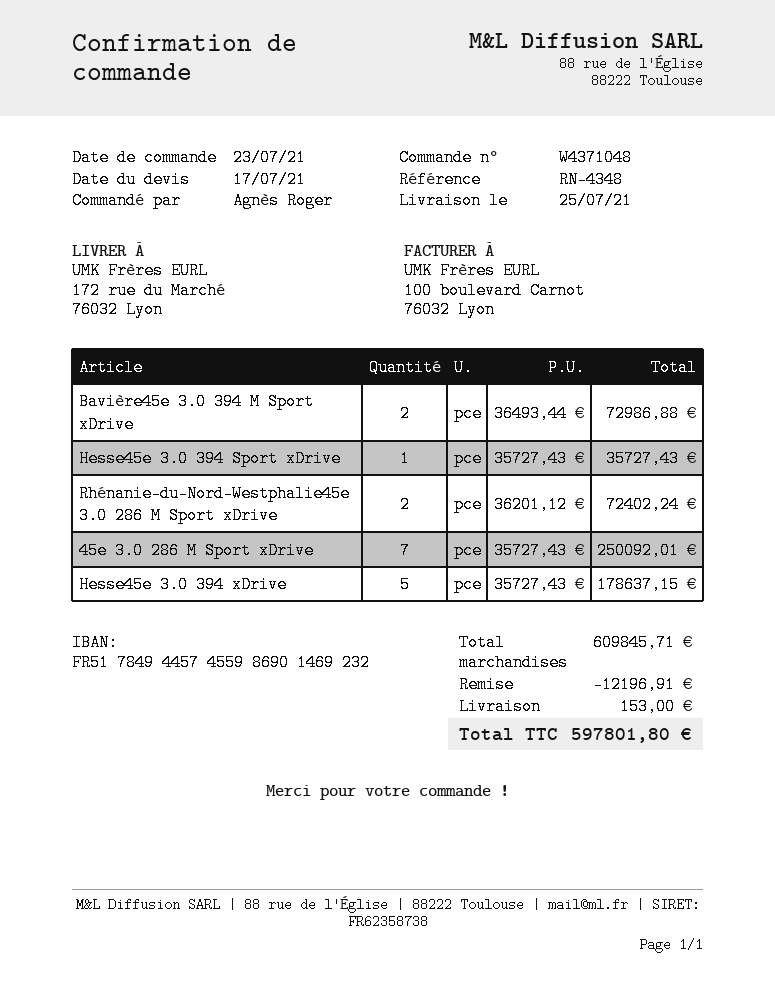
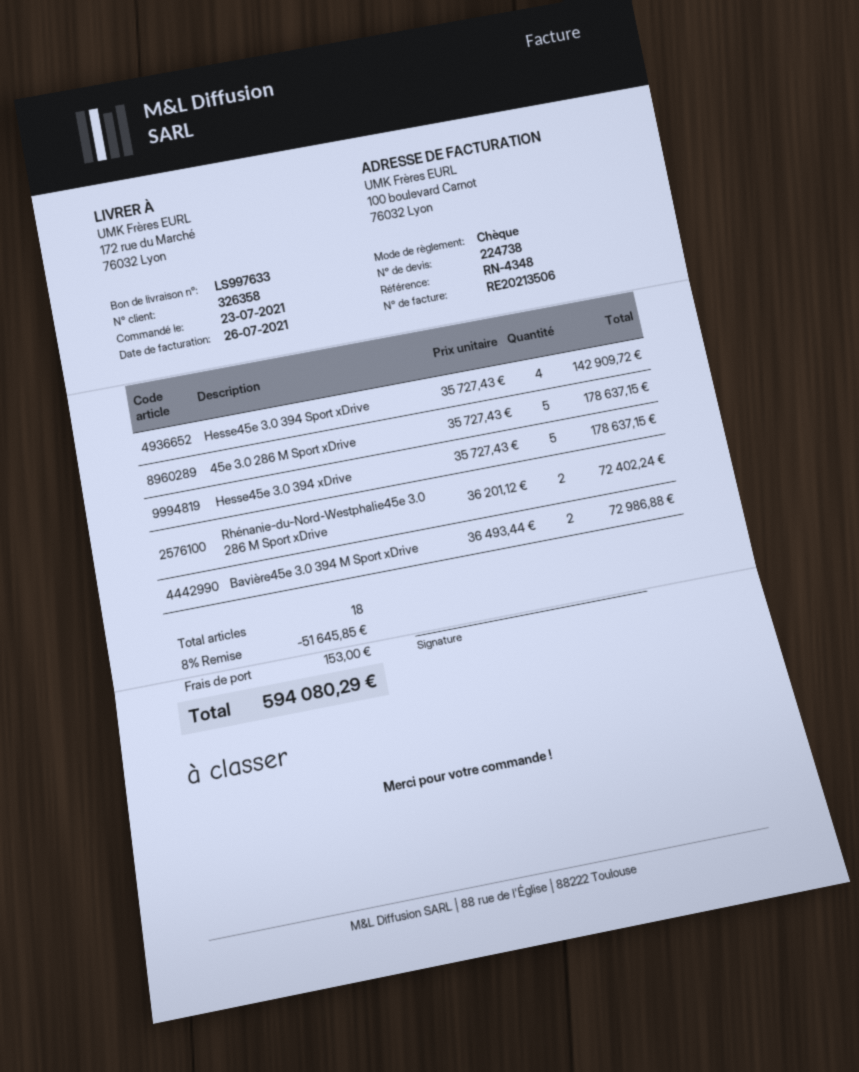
Hesse45e 3.0 394 Sport xDrive: 1 x 35727.43 = 35727.43 -> 4 x 35727.43 = 142909.72
45e 3.0 286 M Sport xDrive: 7 x 35727.43 = 250092.01 -> 5 x 35727.43 = 178637.15
discount: 12196.91 -> 51645.85
total: 597801.80 -> 594080.29

